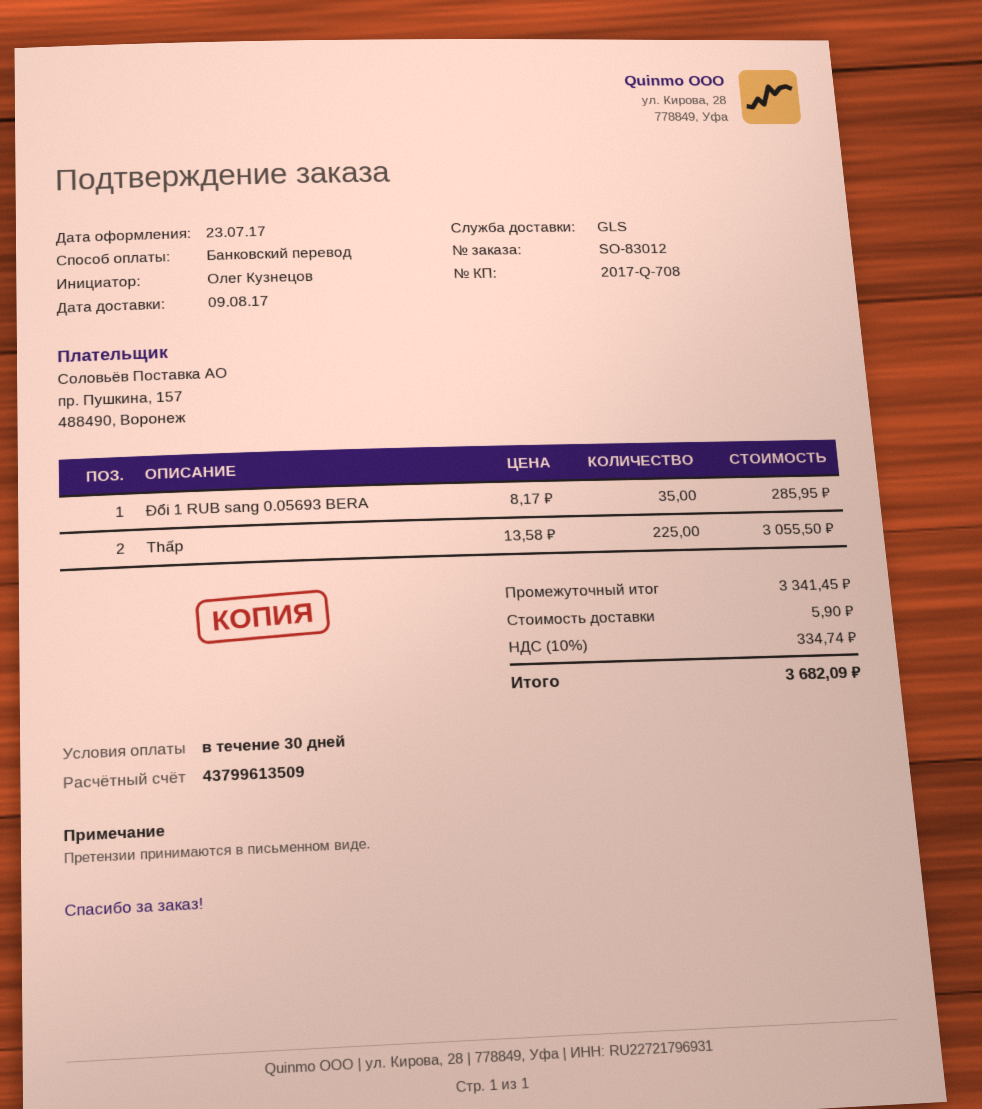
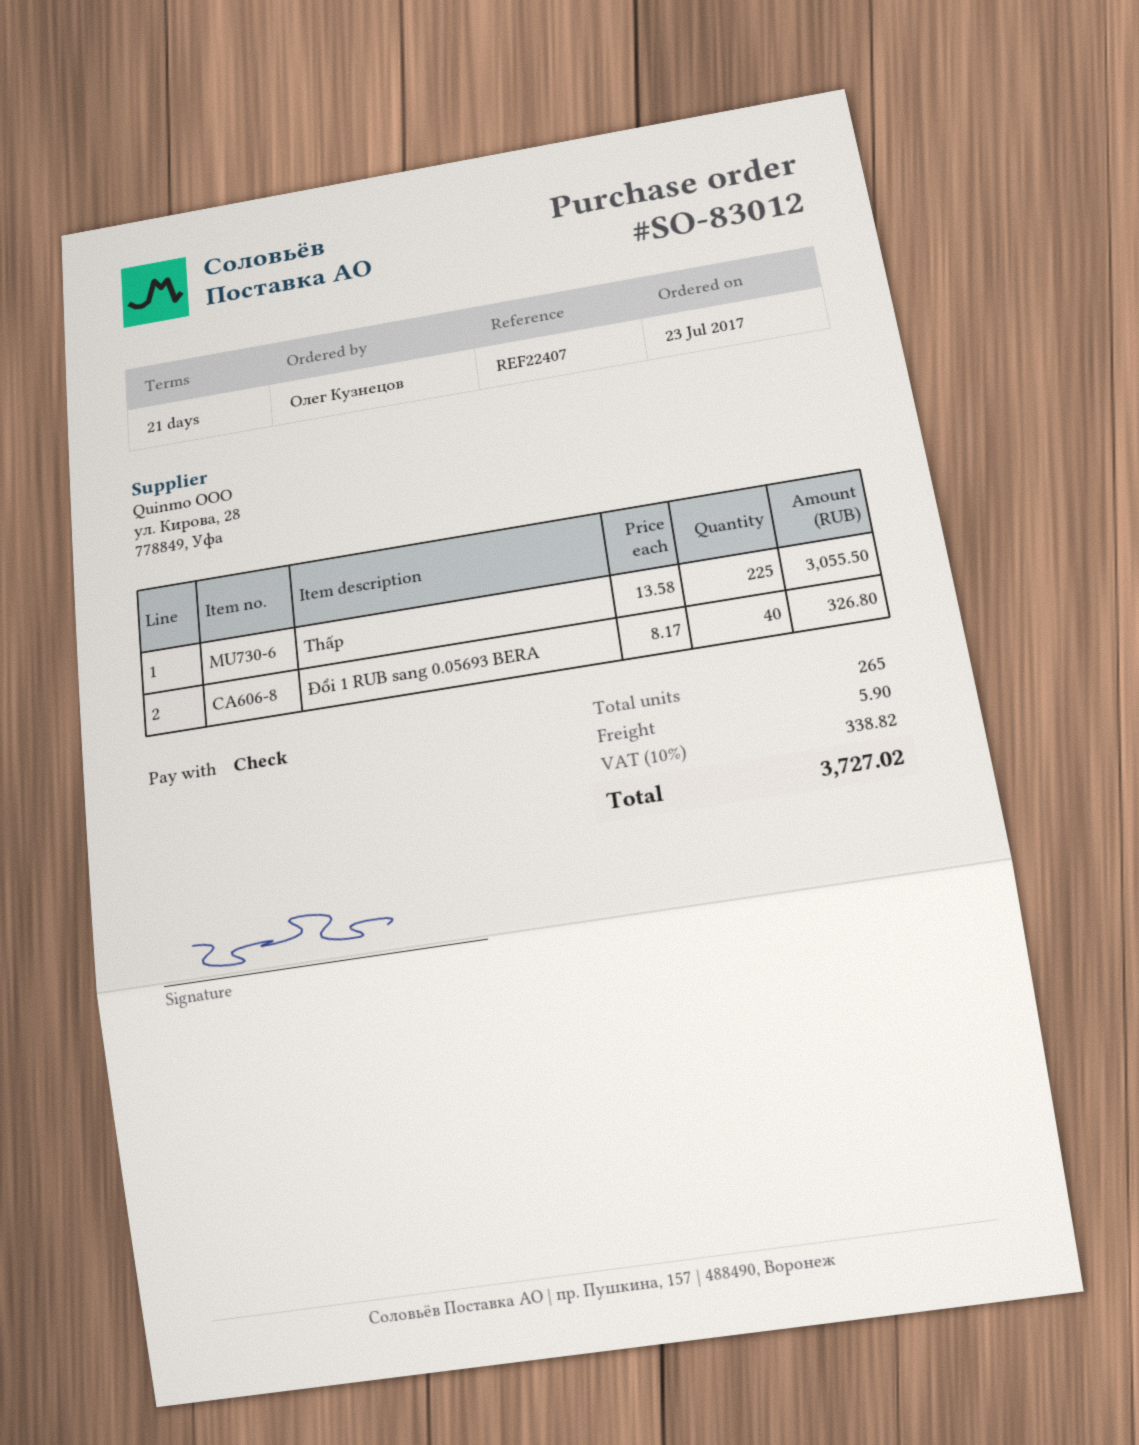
payment terms: 30 days -> 21 days
payment method: bank transfer -> cheque
Đổi 1 RUB sang 0.05693 BERA: 35 x 8.17 = 285.95 -> 40 x 8.17 = 326.80
tax: 10% = 334.74 -> 10% = 338.82
total: 3682.09 -> 3727.02

